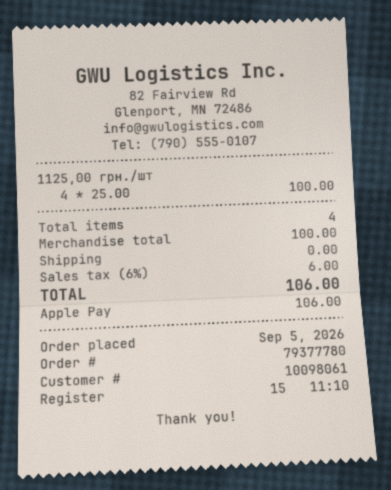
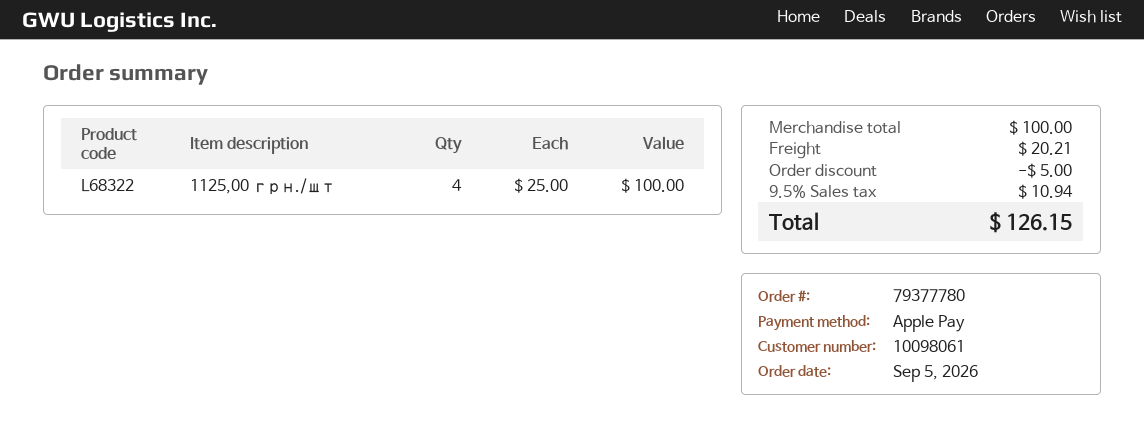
discount: none -> 5.00
shipping: 0.00 -> 20.21
tax: 6% = 6.00 -> 9.5% = 10.94
total: 106.00 -> 126.15

